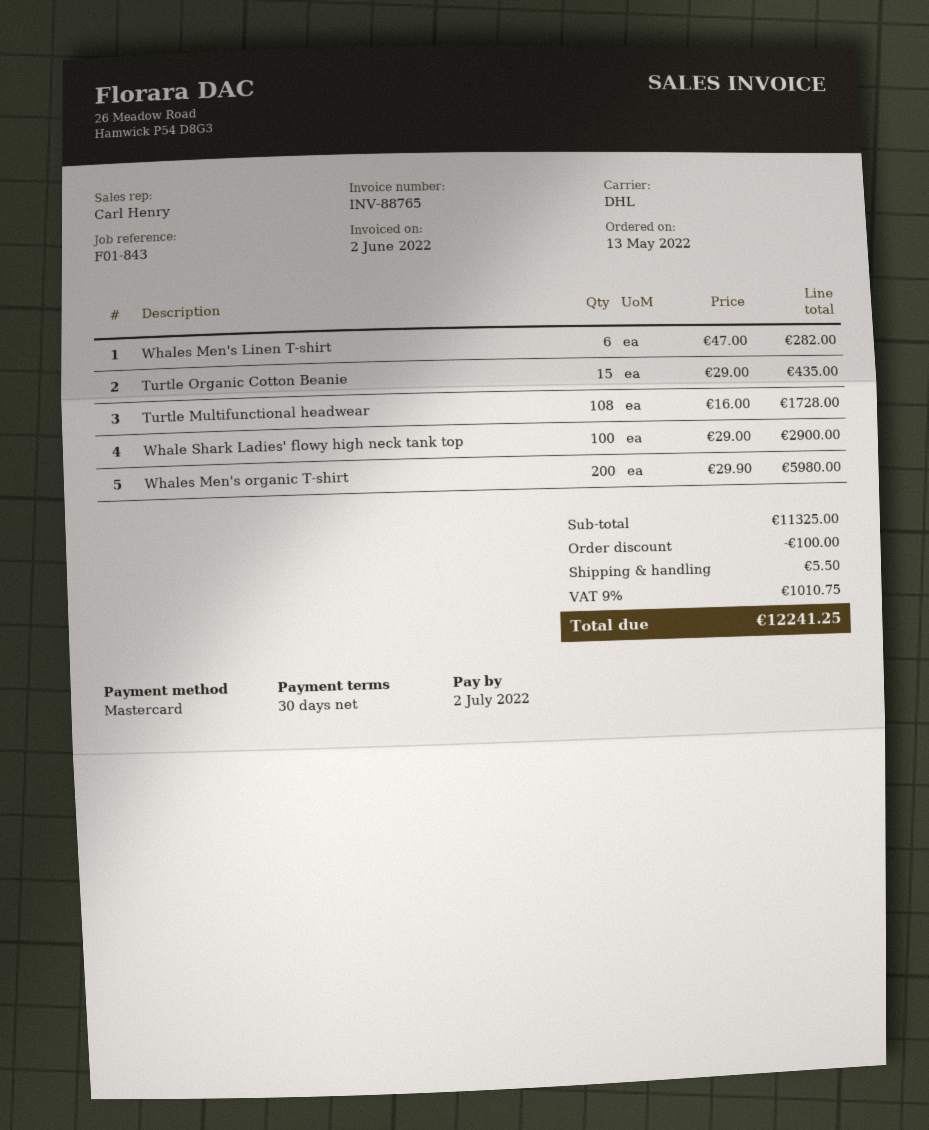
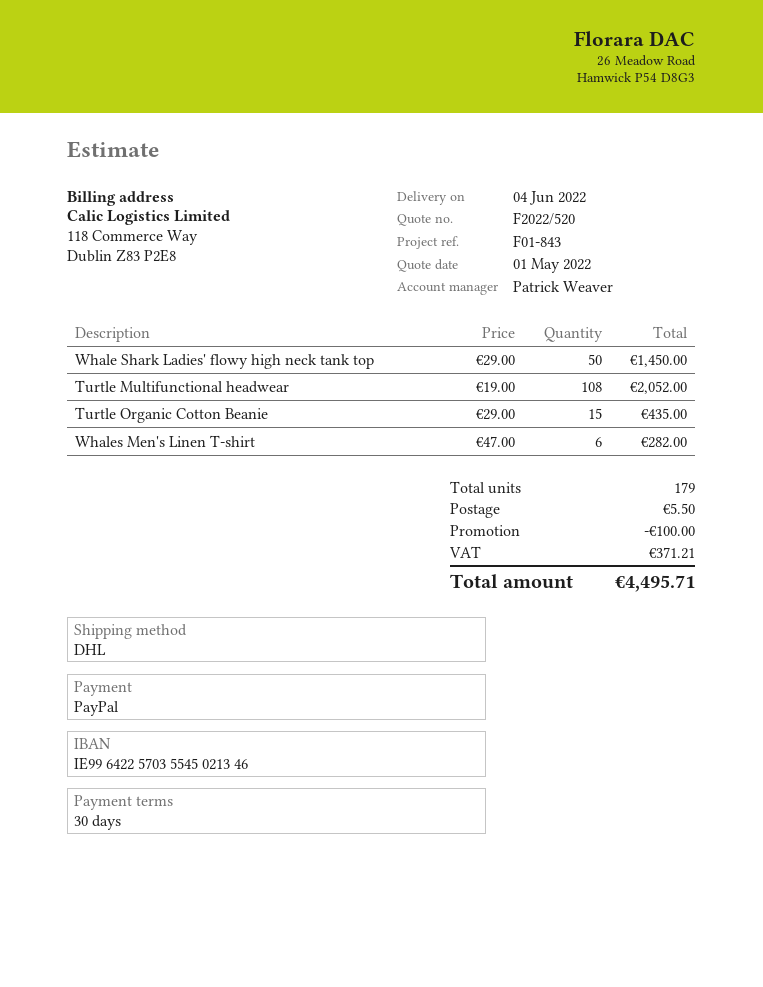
sales rep: Carl Henry -> Patrick Weaver
payment method: Mastercard -> PayPal
Turtle Multifunctional headwear: 108 x 16.00 = 1728.00 -> 108 x 19.00 = 2052.00
Whale Shark Ladies' flowy high neck tank top: 100 x 29.00 = 2900.00 -> 50 x 29.00 = 1450.00
Whales Men's organic T-shirt: 200 x 29.90 = 5980.00 -> none
tax: 1010.75 -> 371.21
total: 12241.25 -> 4495.71

